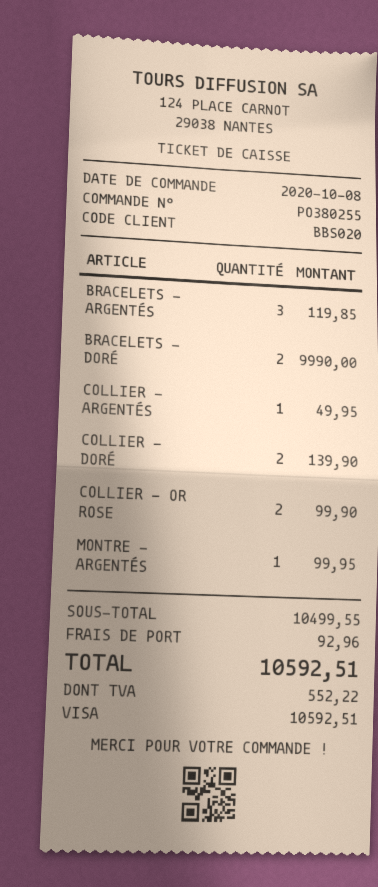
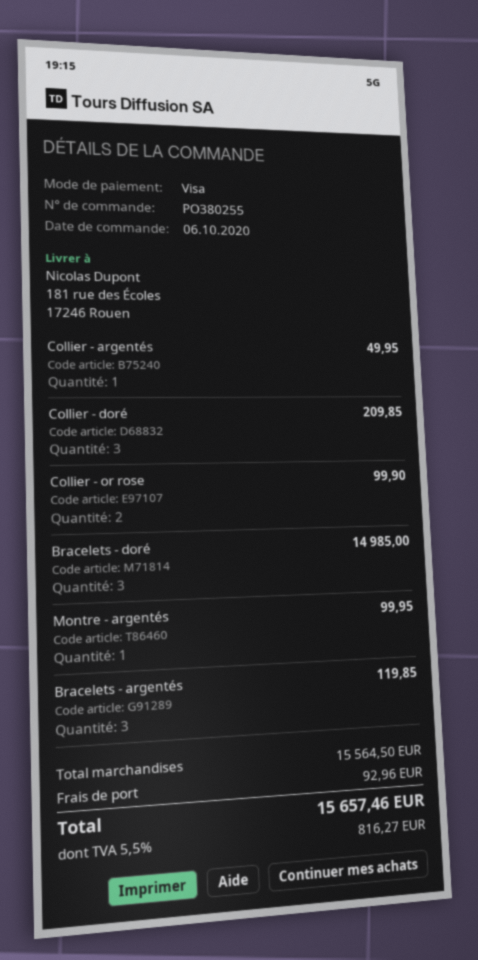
order date: 2020-10-08 -> 2020-10-06
BRACELETS - DORÉ: 2 for 9990.00 -> 3 for 14985.00
COLLIER - DORÉ: 2 for 139.90 -> 3 for 209.85
subtotal: 10499.55 -> 15564.50
tax: 552.22 -> 816.27
total: 10592.51 -> 15657.46

